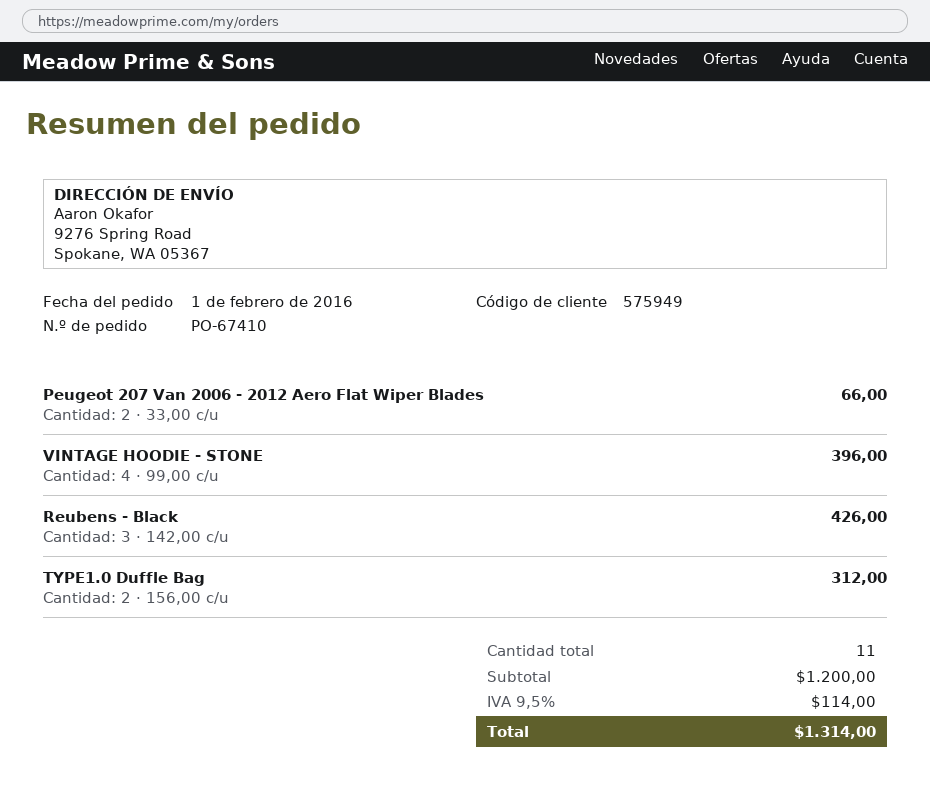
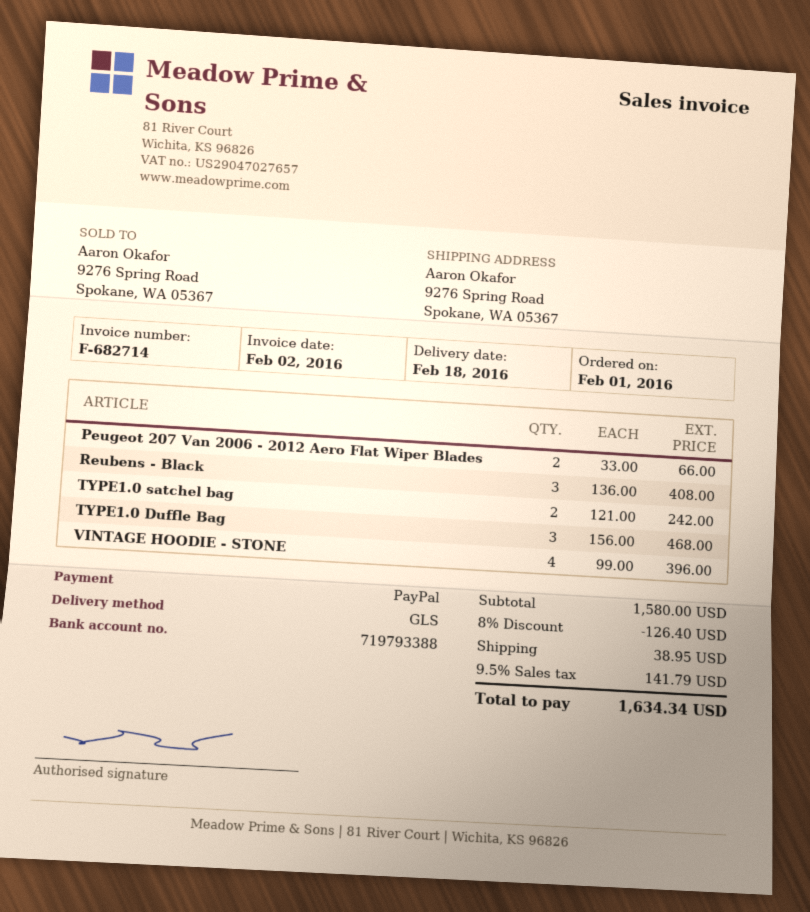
Reubens - Black: 3 x 142.00 = 426.00 -> 3 x 136.00 = 408.00
TYPE1.0 Duffle Bag: 2 x 156.00 = 312.00 -> 3 x 156.00 = 468.00
TYPE1.0 satchel bag: none -> 2 x 121.00 = 242.00
subtotal: 1200.00 -> 1580.00
discount: none -> 8% = 126.40
shipping: none -> 38.95
tax: 9.5% = 114.00 -> 9.5% = 141.79
total: 1314.00 -> 1634.34

